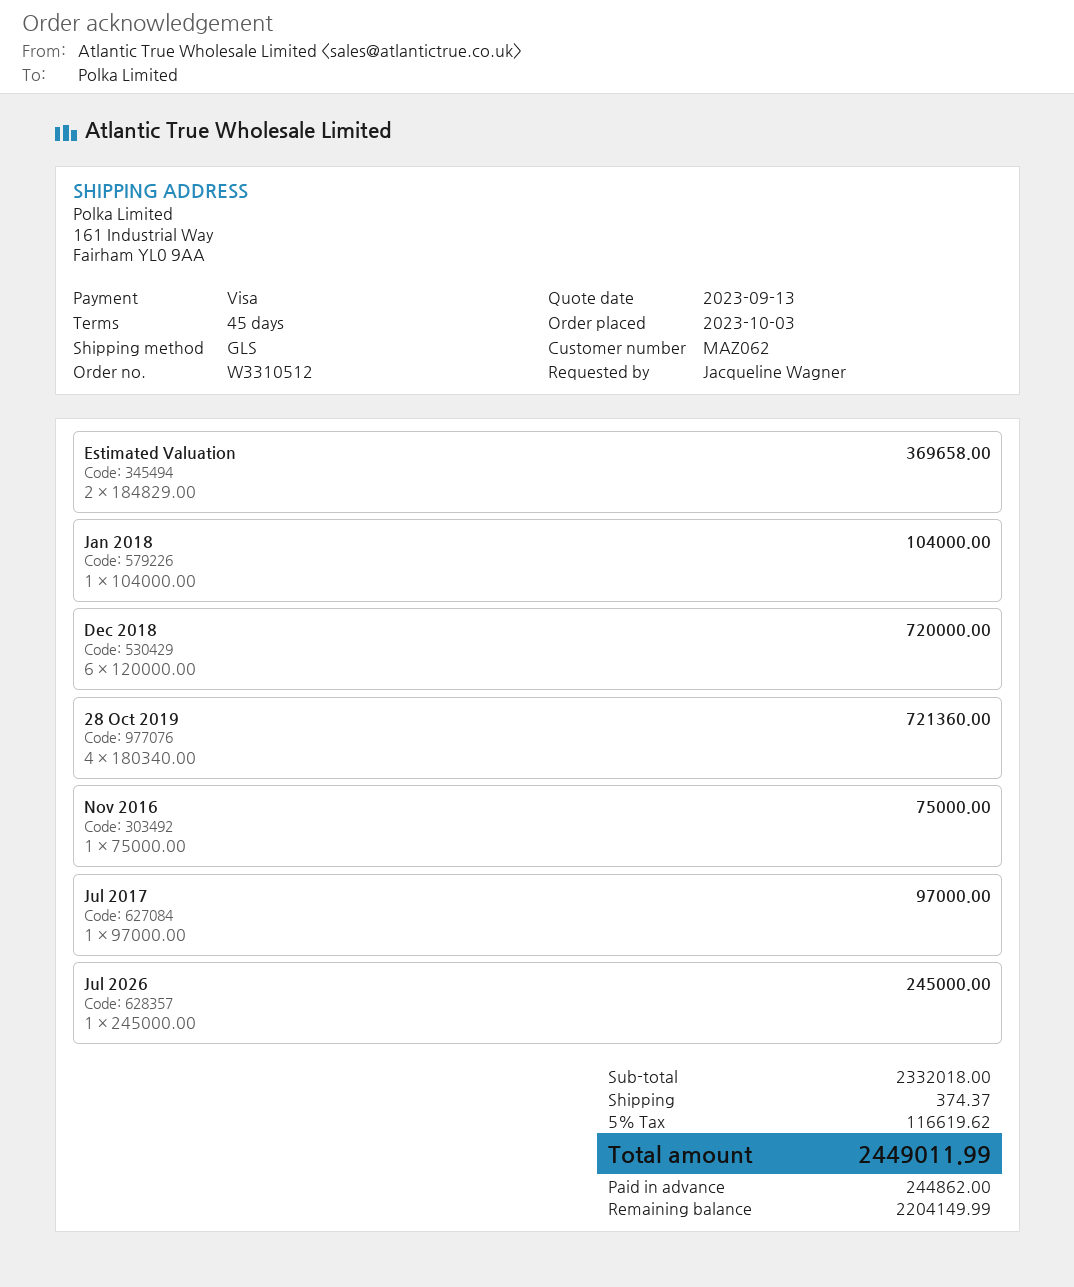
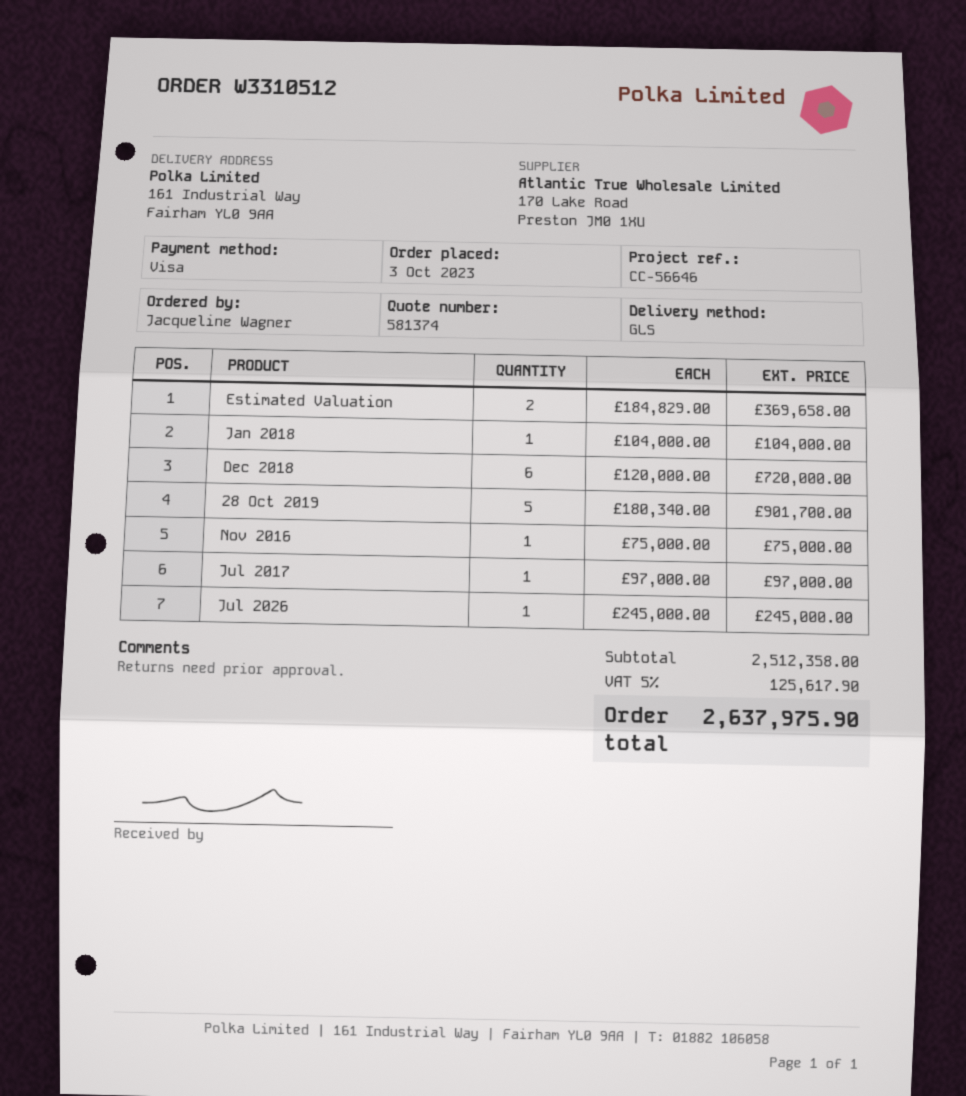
28 Oct 2019: 4 x 180340.00 = 721360.00 -> 5 x 180340.00 = 901700.00
subtotal: 2332018.00 -> 2512358.00
shipping: 374.37 -> none
tax: 5% = 116619.62 -> 5% = 125617.90
total: 2449011.99 -> 2637975.90

